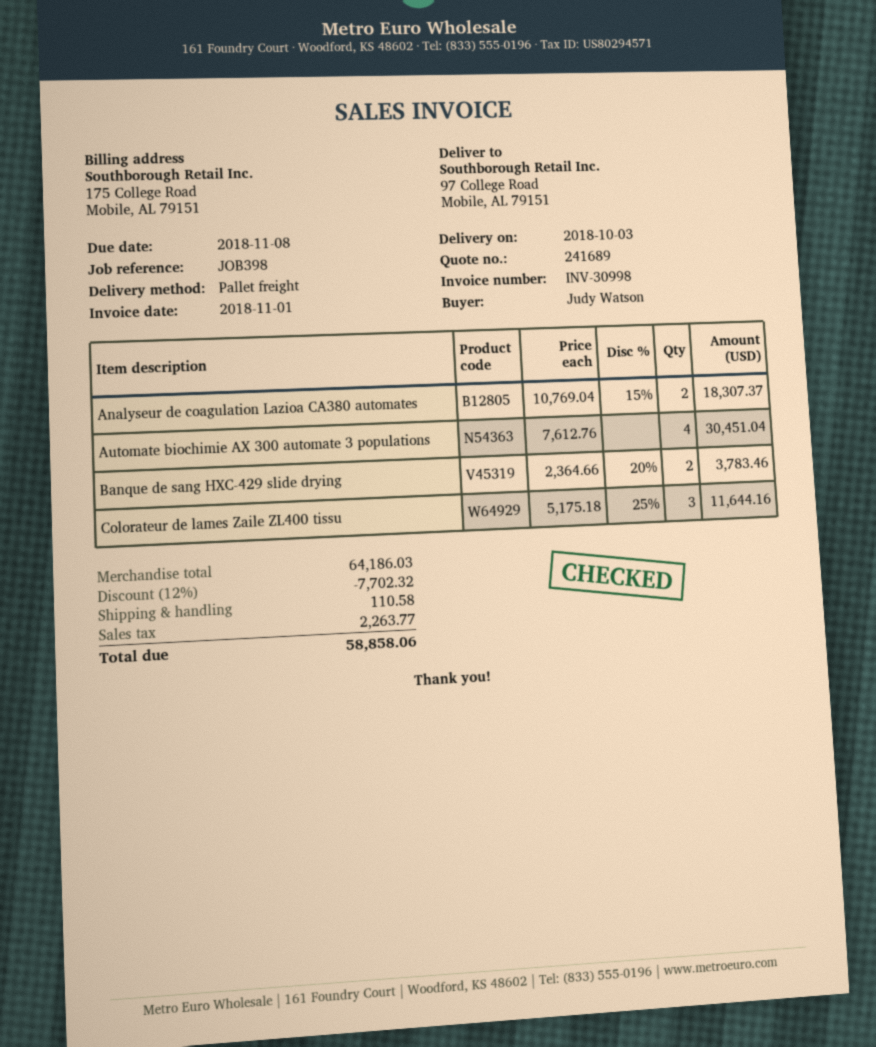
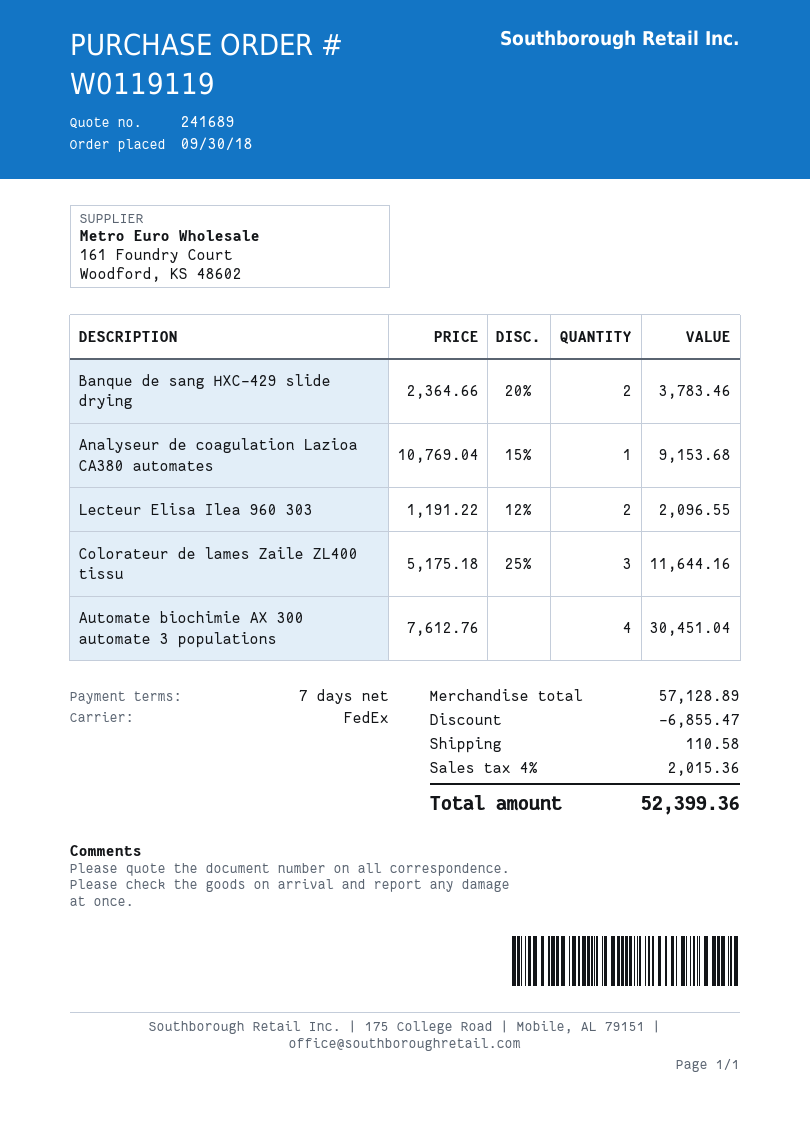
shipping method: pallet freight -> FedEx
Analyseur de coagulation Lazioa CA380 automates: 2 x 10769.04 - 15% = 18307.37 -> 1 x 10769.04 - 15% = 9153.68
Lecteur Elisa Ilea 960 303: none -> 2 x 1191.22 - 12% = 2096.55
subtotal: 64186.03 -> 57128.89
discount: 7702.32 -> 6855.47
tax: 2263.77 -> 2015.36
total: 58858.06 -> 52399.36

